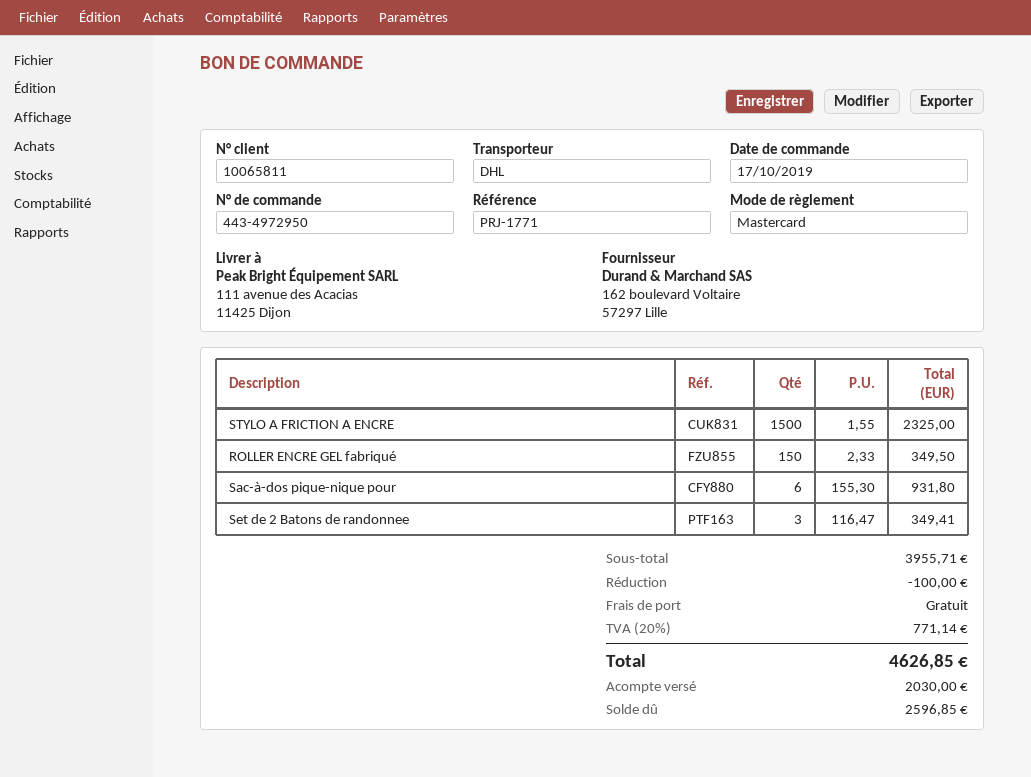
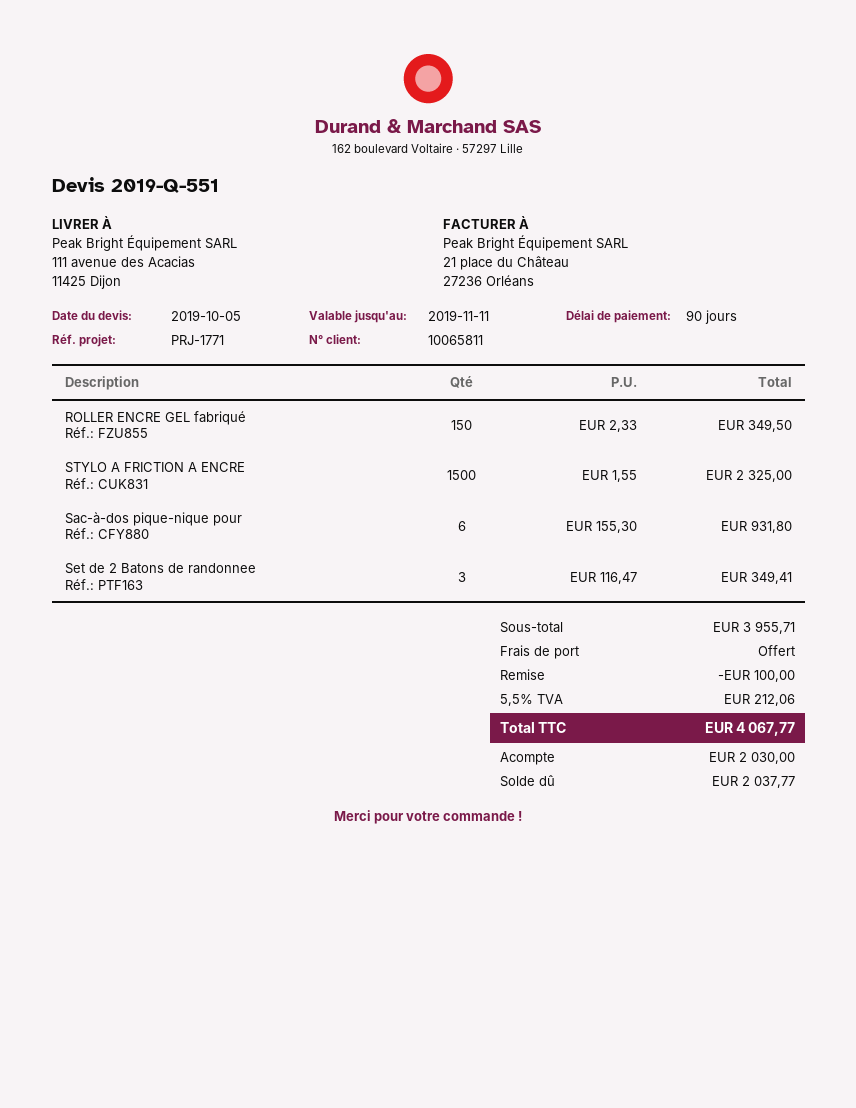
tax: 20% = 771.14 -> 5.5% = 212.06
total: 4626.85 -> 4067.77
balance: 2596.85 -> 2037.77

